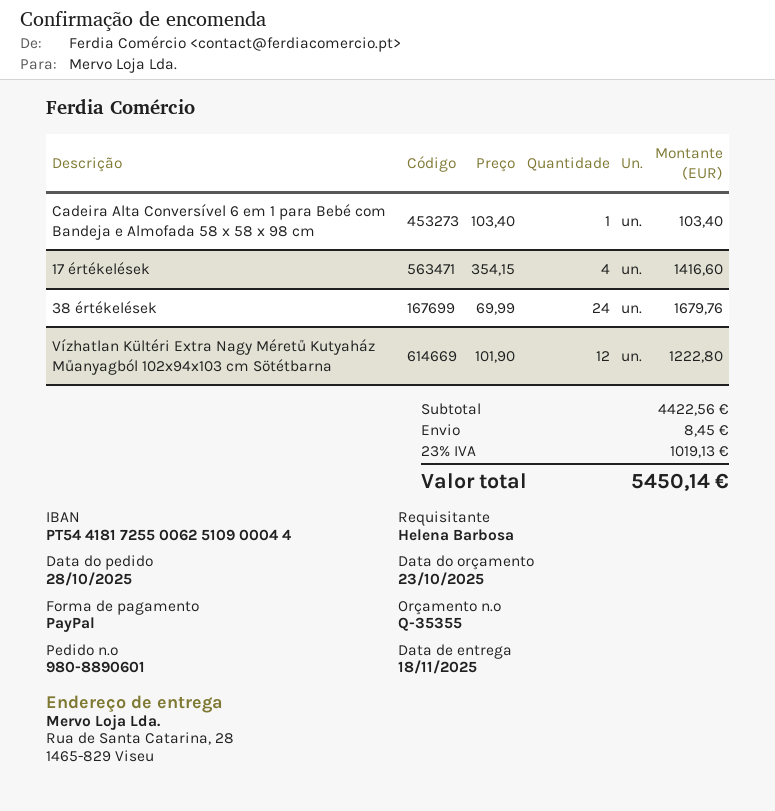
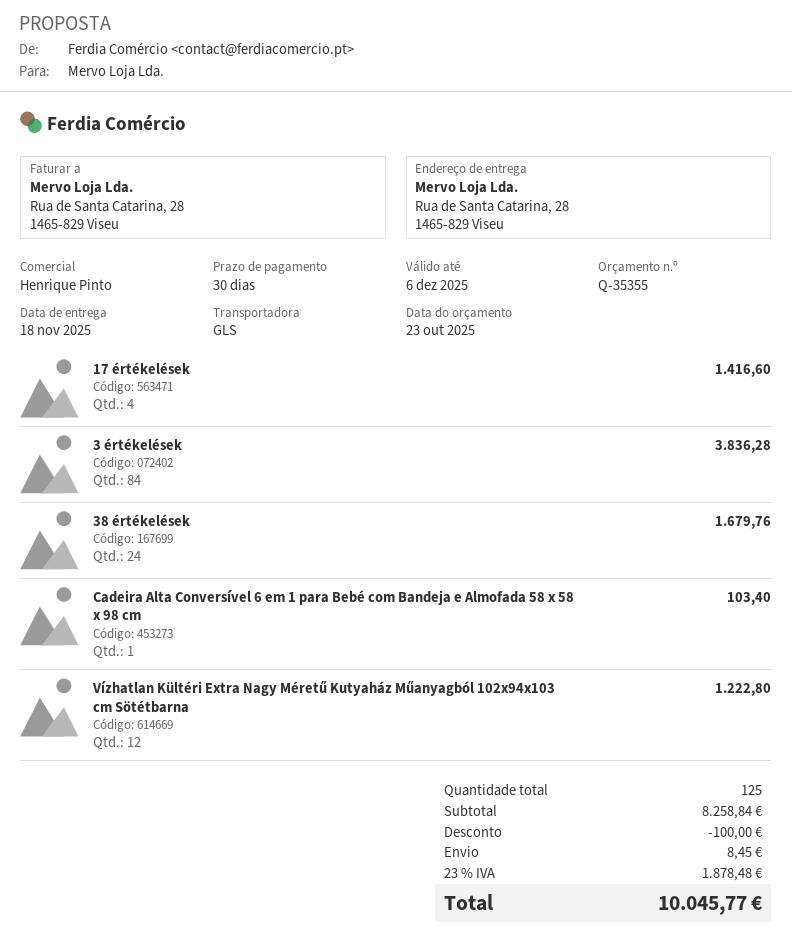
3 értékelések: none -> 84 for 3836.28
subtotal: 4422.56 -> 8258.84
discount: none -> 100.00
tax: 23% = 1019.13 -> 23% = 1878.48
total: 5450.14 -> 10045.77

